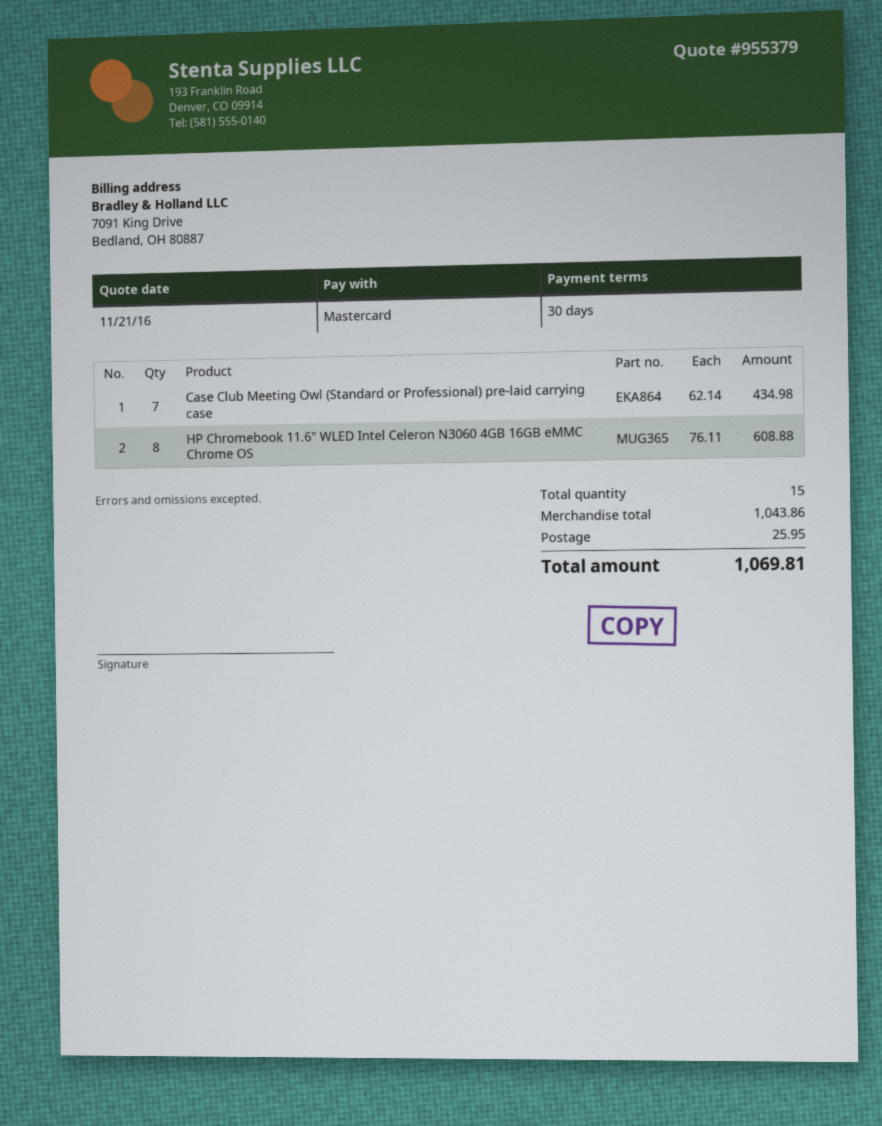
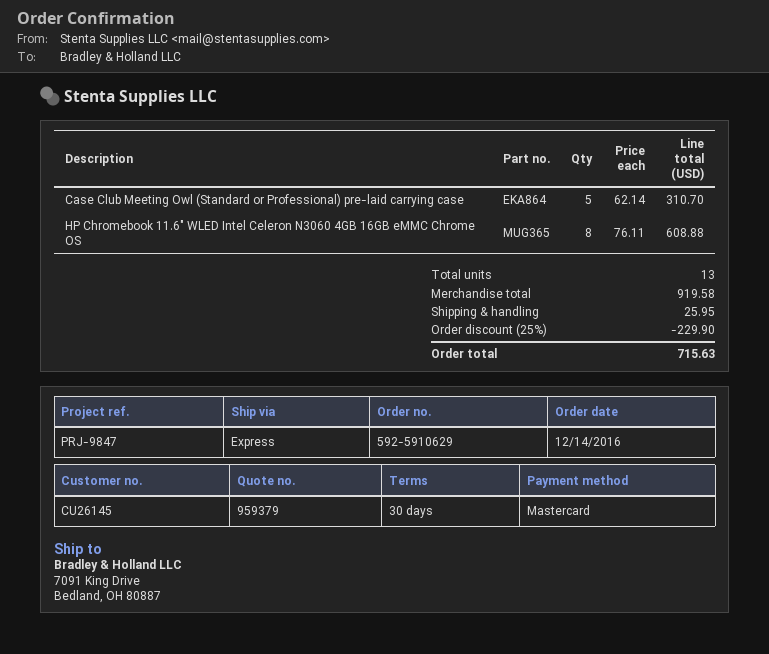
quote number: 955379 -> 959379
Case Club Meeting Owl (Standard or Professional) pre-laid carrying case: 7 x 62.14 = 434.98 -> 5 x 62.14 = 310.70
total quantity: 15 -> 13
subtotal: 1043.86 -> 919.58
discount: none -> 25% = 229.90
total: 1069.81 -> 715.63

